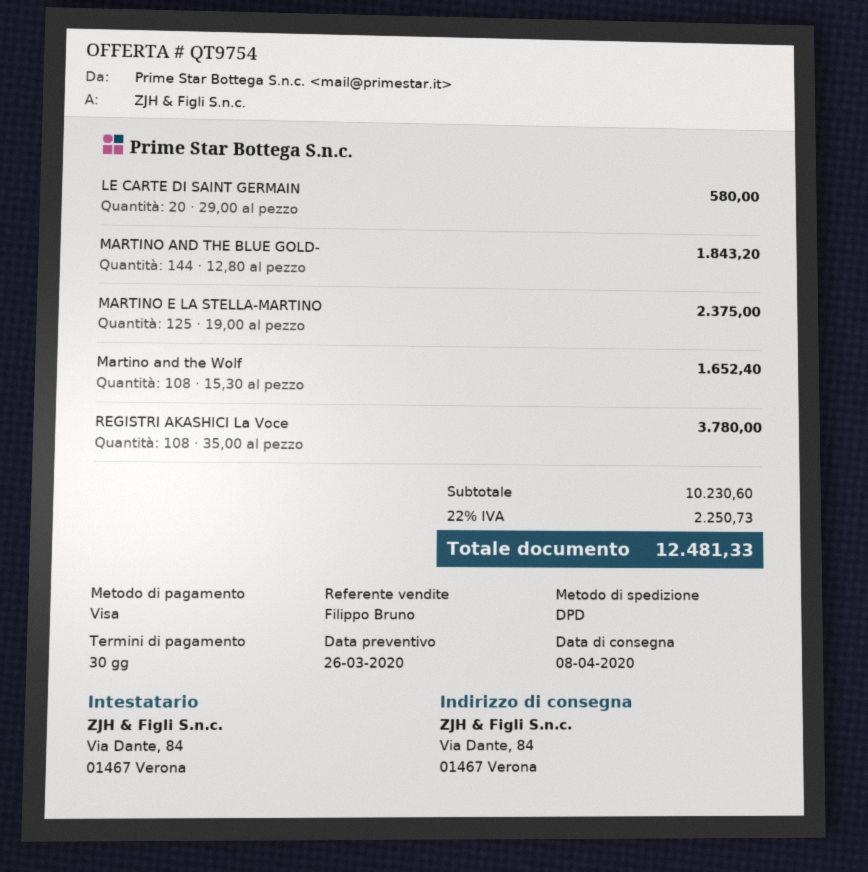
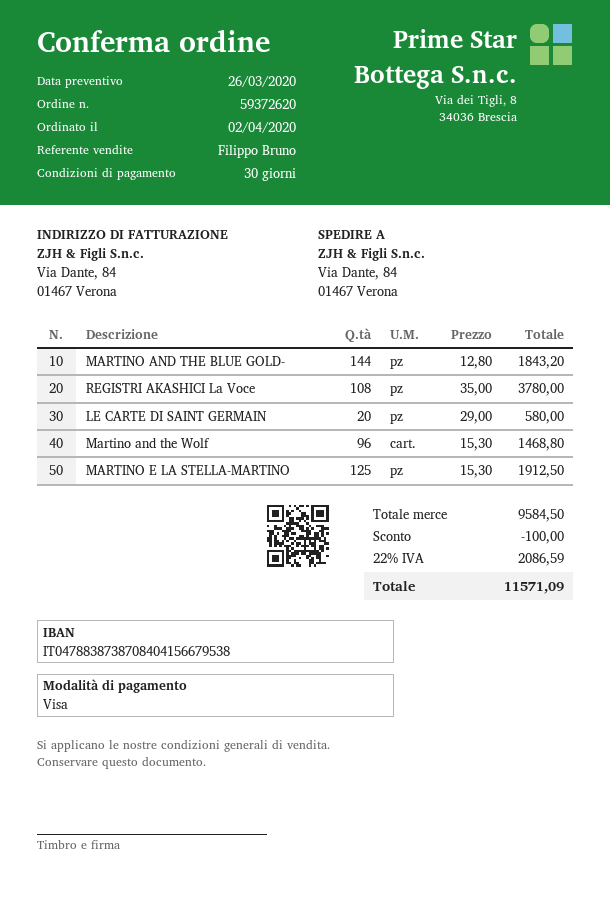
MARTINO E LA STELLA-MARTINO: 125 x 19.00 = 2375.00 -> 125 x 15.30 = 1912.50
Martino and the Wolf: 108 x 15.30 = 1652.40 -> 96 x 15.30 = 1468.80
subtotal: 10230.60 -> 9584.50
discount: none -> 100.00
tax: 22% = 2250.73 -> 22% = 2086.59
total: 12481.33 -> 11571.09

